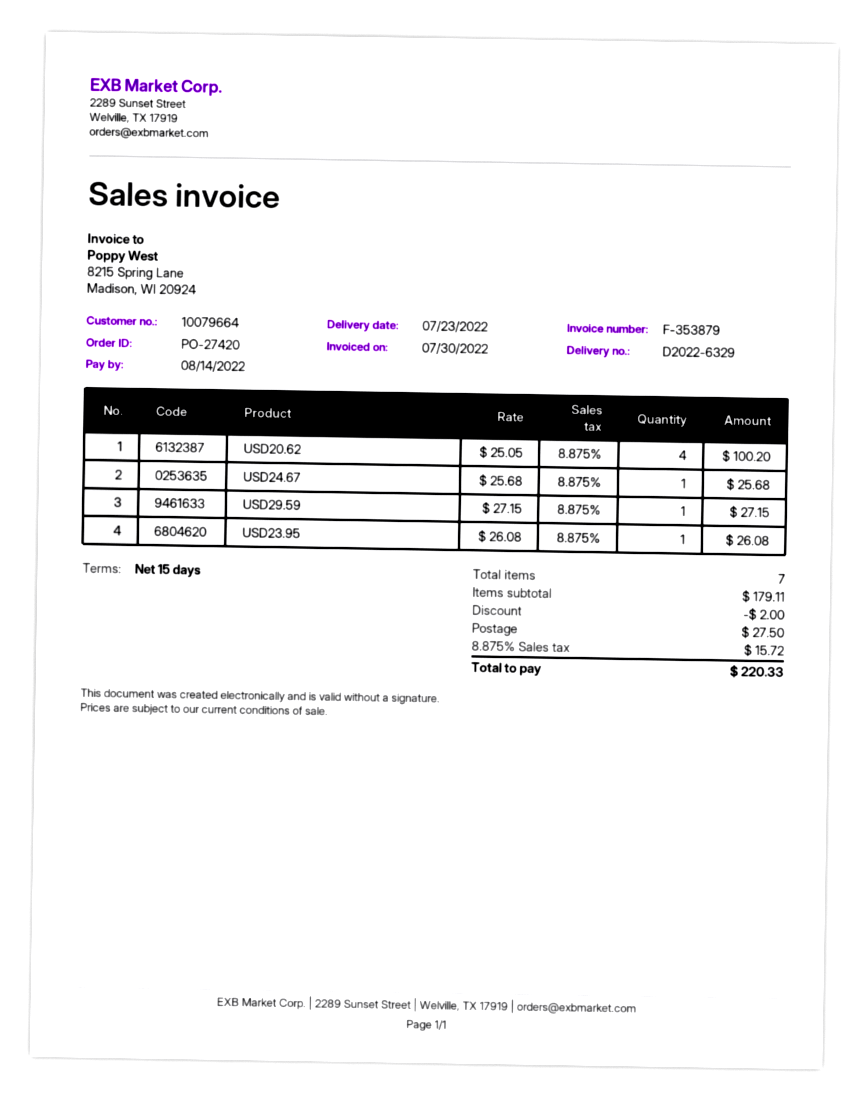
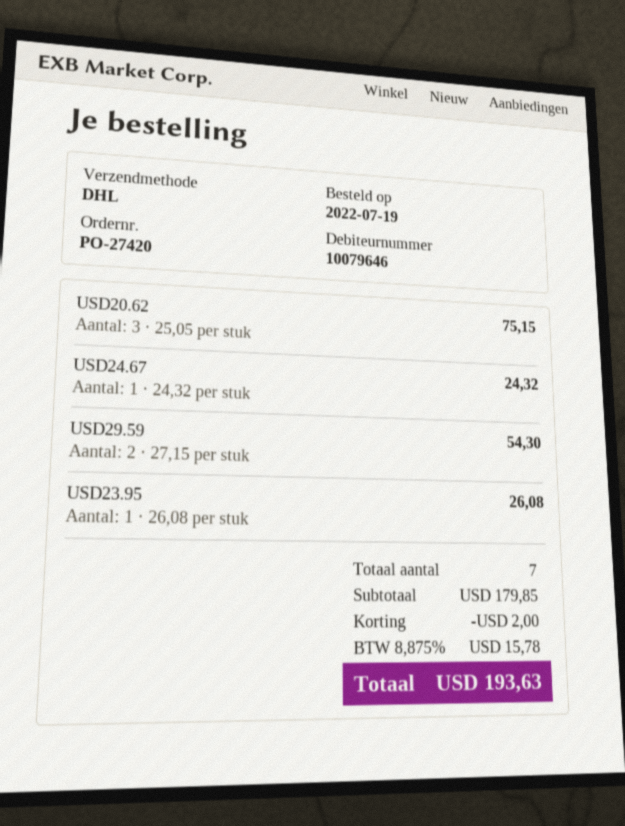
customer number: 10079664 -> 10079646
USD20.62: 4 x 25.05 = 100.20 -> 3 x 25.05 = 75.15
USD24.67: 1 x 25.68 = 25.68 -> 1 x 24.32 = 24.32
USD29.59: 1 x 27.15 = 27.15 -> 2 x 27.15 = 54.30
subtotal: 179.11 -> 179.85
shipping: 27.50 -> none
tax: 8.875% = 15.72 -> 8.875% = 15.78
total: 220.33 -> 193.63

